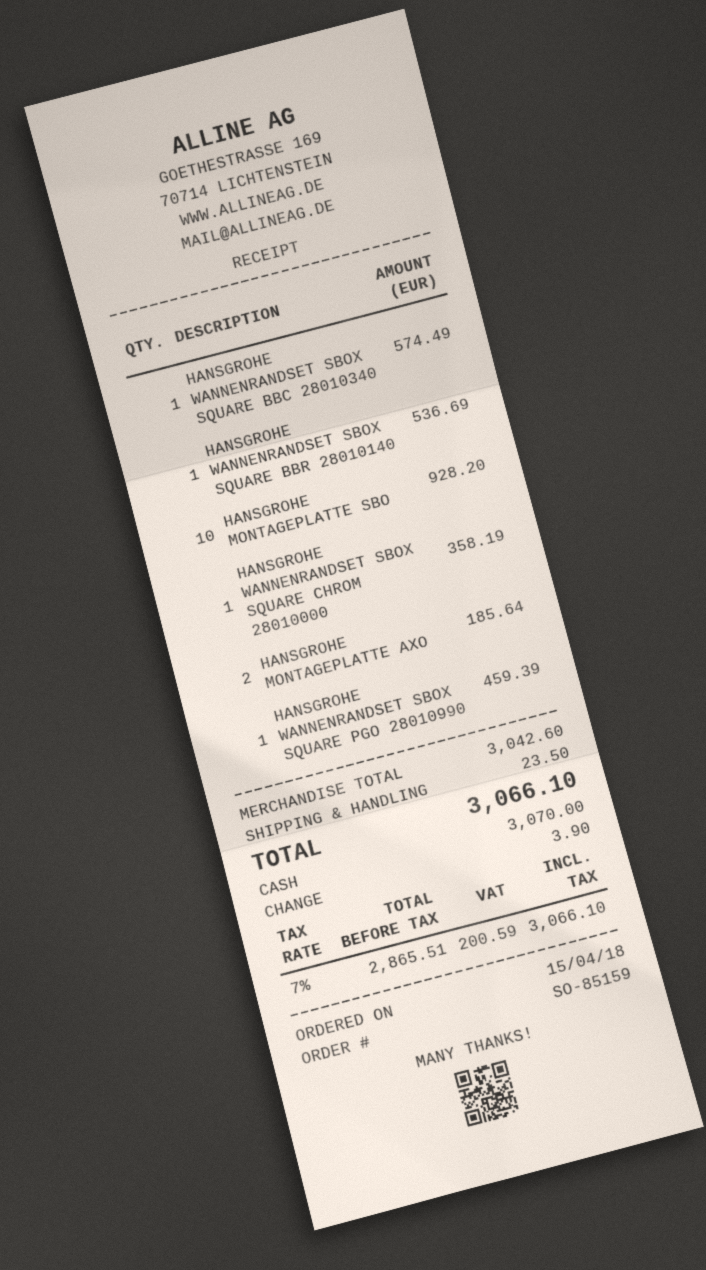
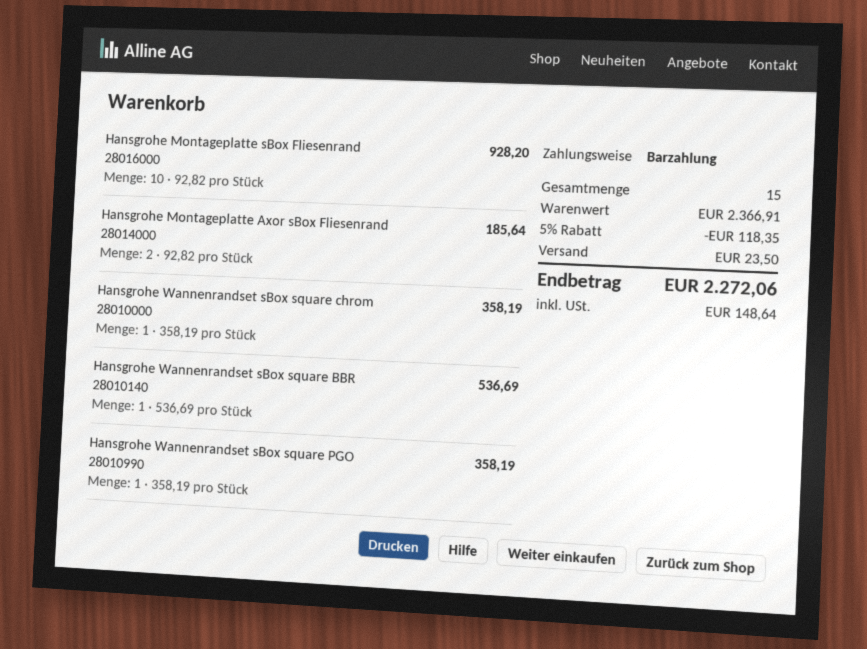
HANSGROHE WANNENRANDSET SBOX SQUARE BBC 28010340: 1 for 574.49 -> none
HANSGROHE WANNENRANDSET SBOX SQUARE PGO 28010990: 1 for 459.39 -> 1 for 358.19
subtotal: 3042.60 -> 2366.91
discount: none -> 5% = 118.35
tax: 200.59 -> 148.64
total: 3066.10 -> 2272.06

